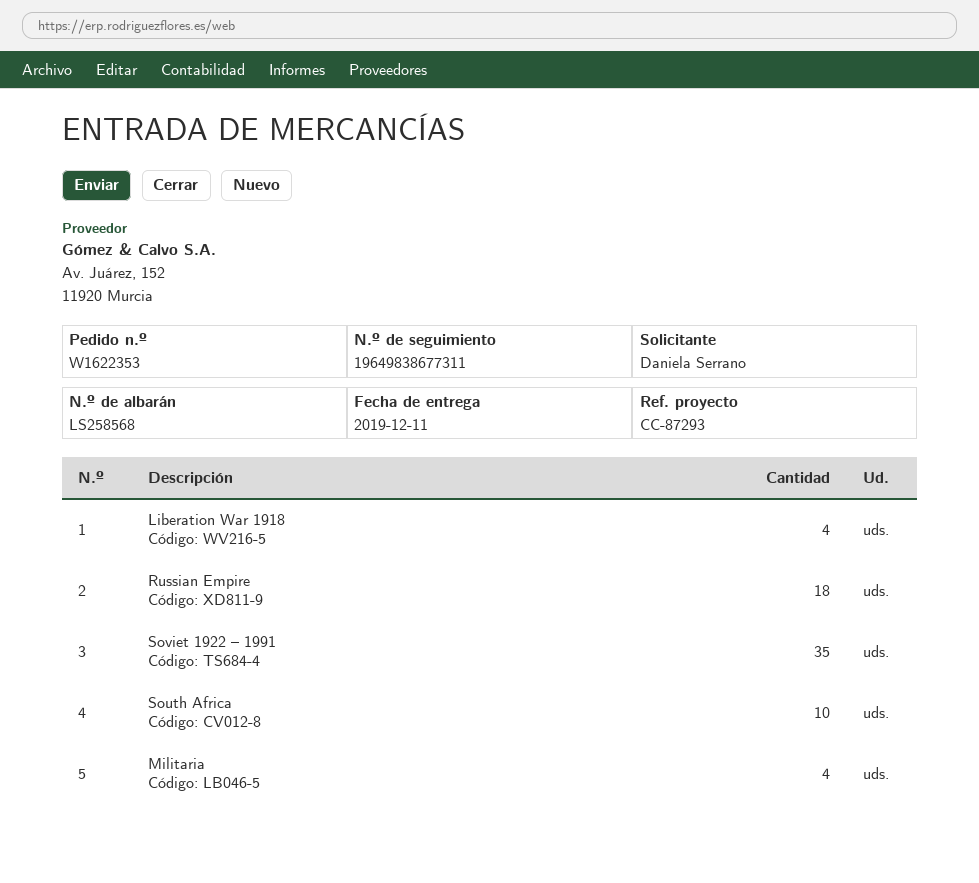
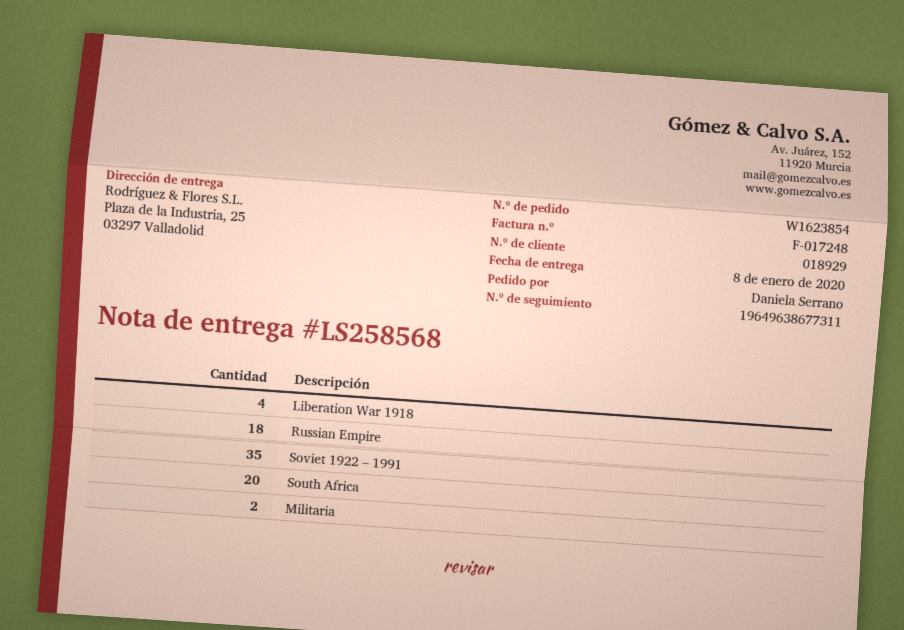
order number: W1622353 -> W1623854
delivery date: 2019-12-11 -> 2020-01-08
tracking number: 19649838677311 -> 19649638677311
South Africa: 10 -> 20
Militaria: 4 -> 2

